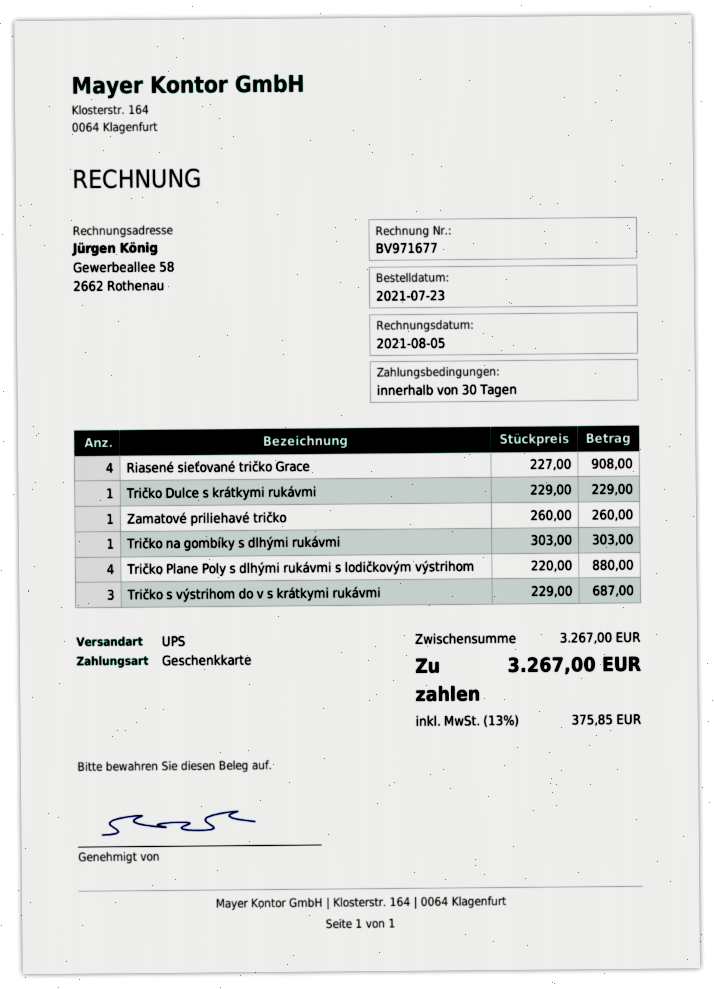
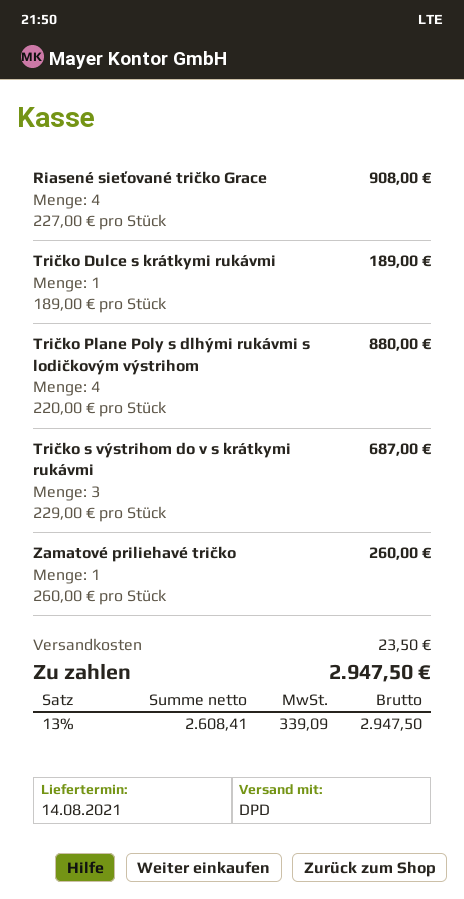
shipping method: UPS -> DPD
Tričko Dulce s krátkymi rukávmi: 1 x 229.00 = 229.00 -> 1 x 189.00 = 189.00
Tričko na gombíky s dlhými rukávmi: 1 x 303.00 = 303.00 -> none
shipping: none -> 23.50
tax: 13% = 375.85 -> 13% = 339.09
total: 3267.00 -> 2947.50

